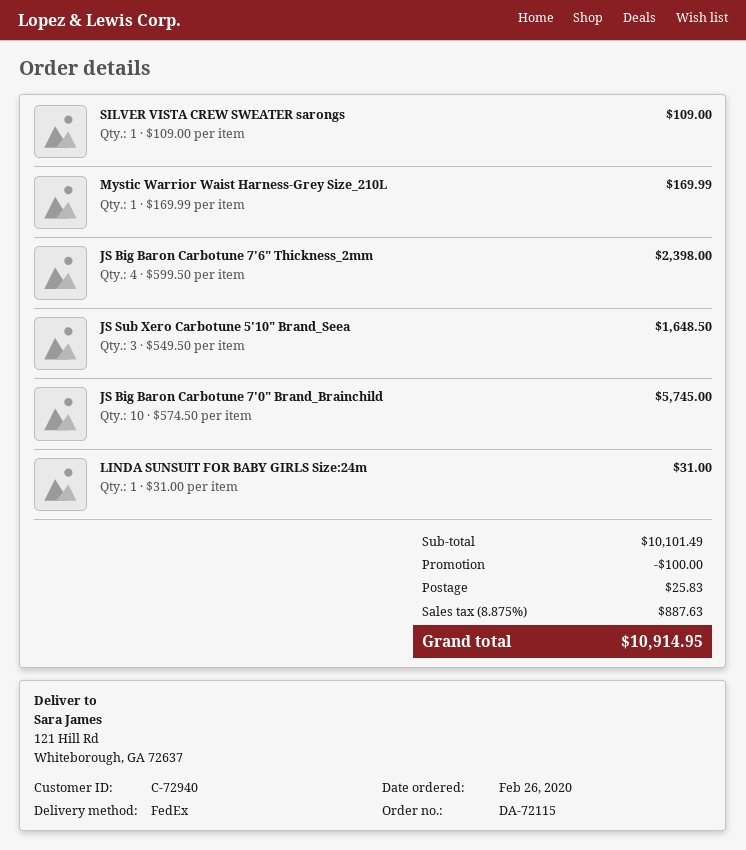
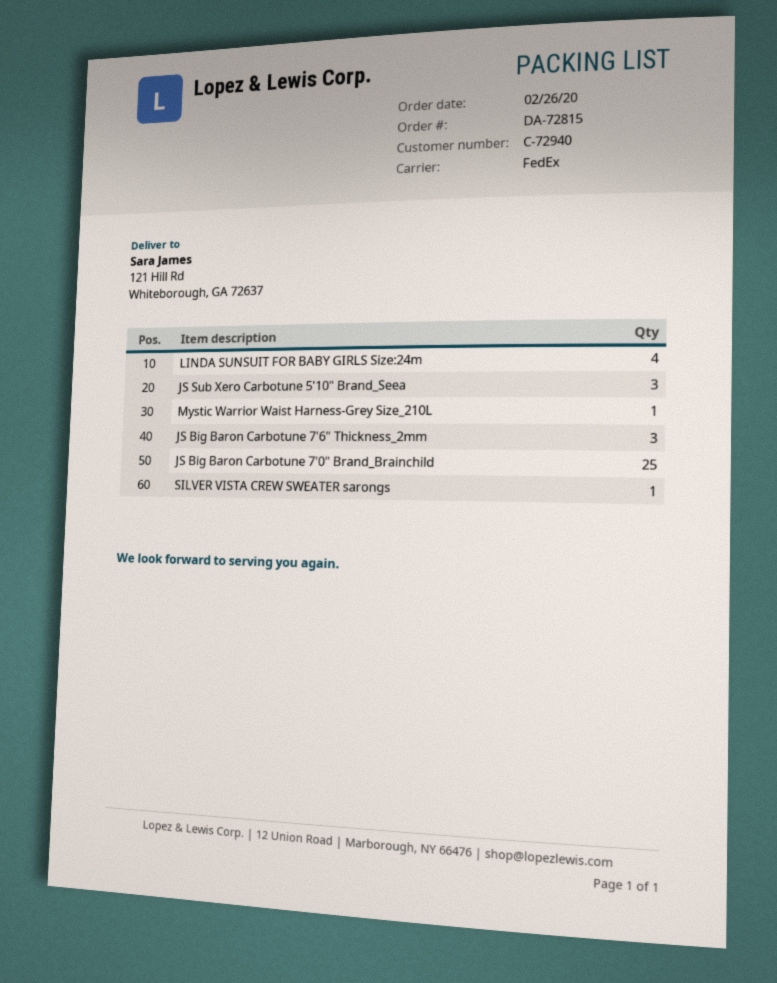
order number: DA-72115 -> DA-72815
JS Big Baron Carbotune 7'6" Thickness_2mm: 4 -> 3
JS Big Baron Carbotune 7'0" Brand_Brainchild: 10 -> 25
LINDA SUNSUIT FOR BABY GIRLS Size:24m: 1 -> 4

